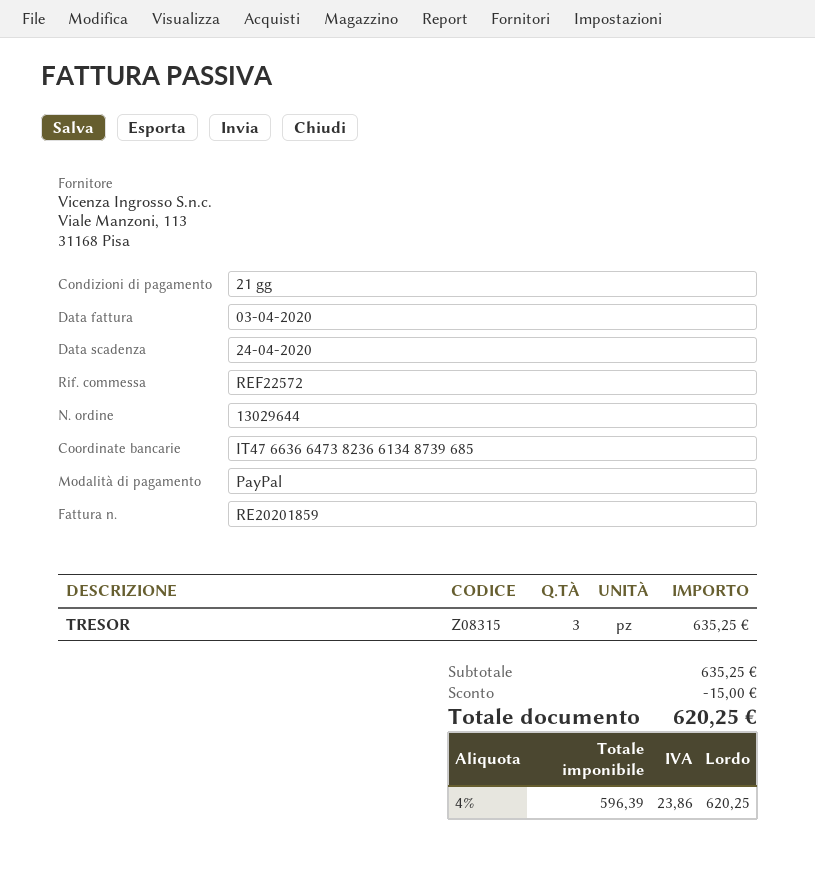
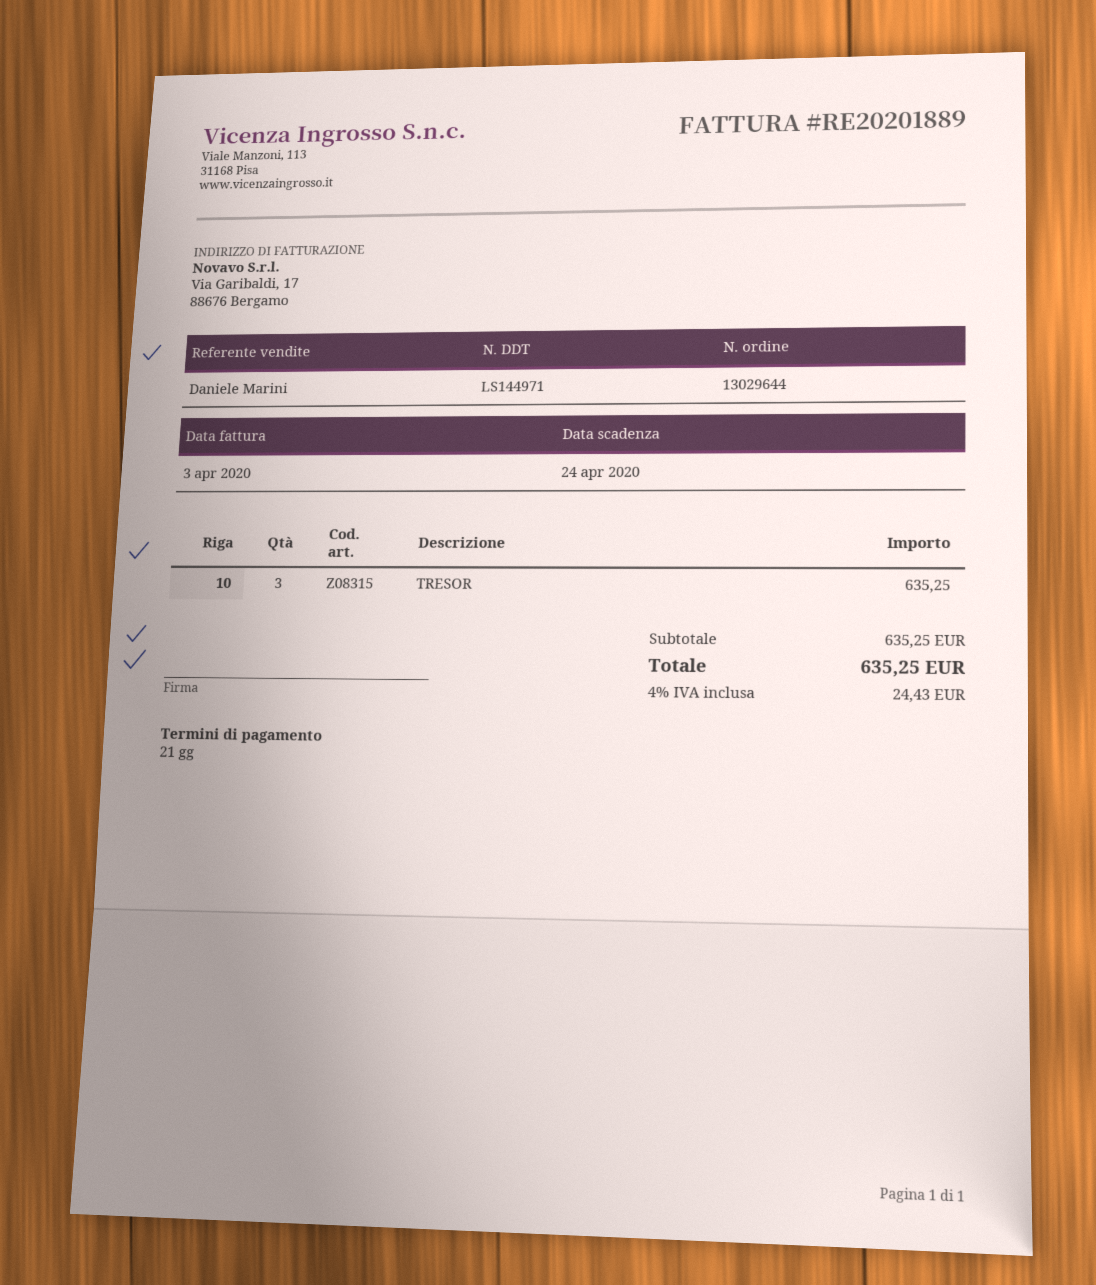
invoice number: RE20201859 -> RE20201889
discount: 15.00 -> none
tax: 4% = 23.86 -> 4% = 24.43
total: 620.25 -> 635.25

